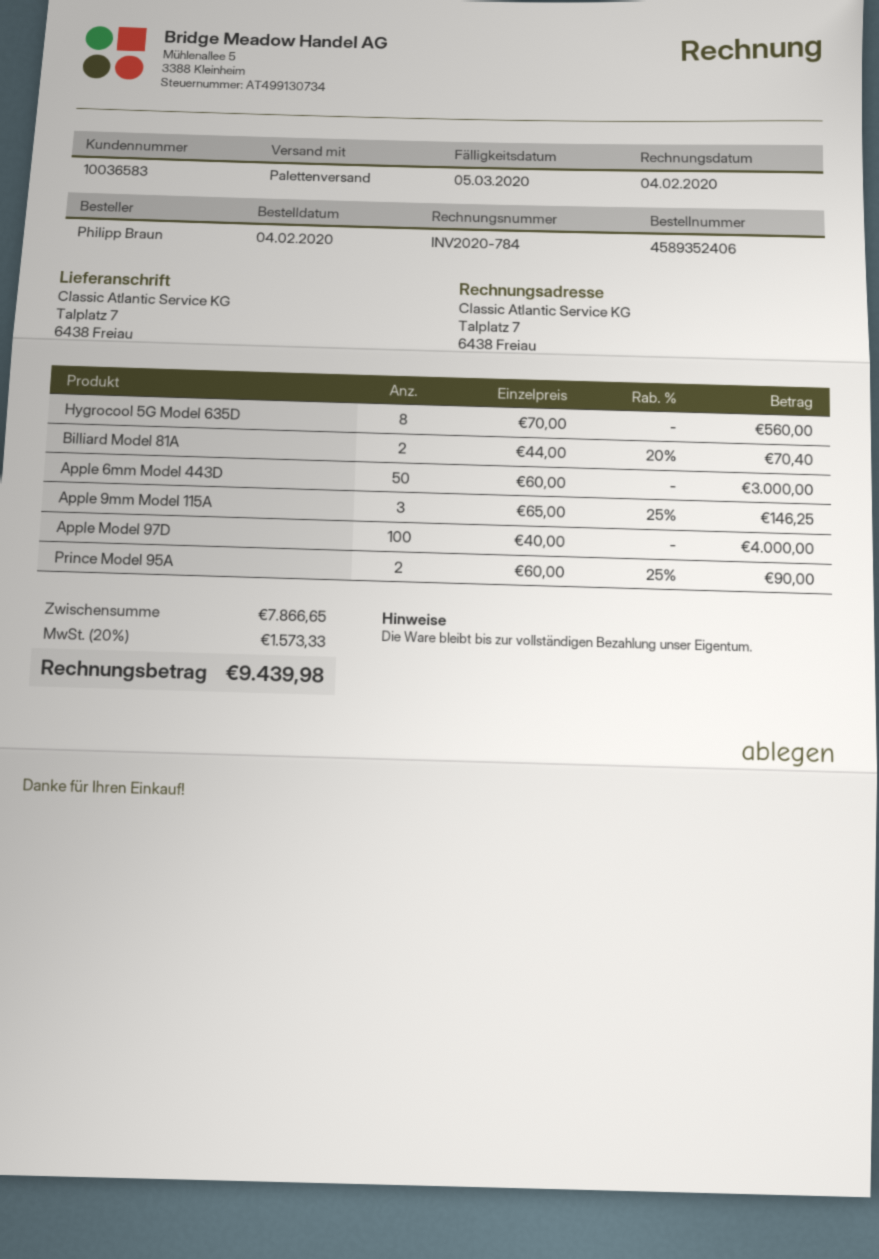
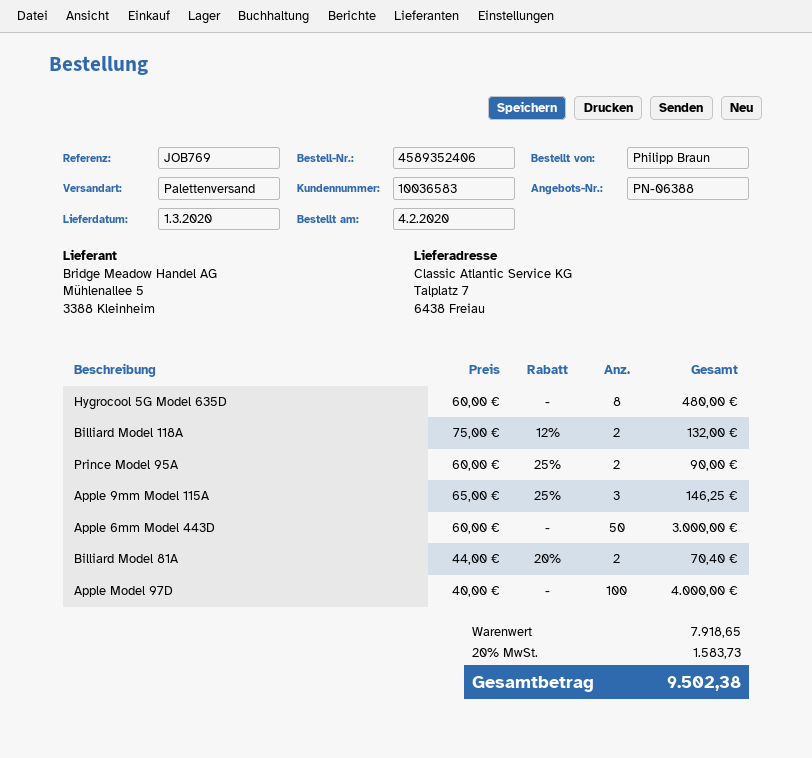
Hygrocool 5G Model 635D: 8 x 70.00 = 560.00 -> 8 x 60.00 = 480.00
Billiard Model 118A: none -> 2 x 75.00 - 12% = 132.00
subtotal: 7866.65 -> 7918.65
tax: 20% = 1573.33 -> 20% = 1583.73
total: 9439.98 -> 9502.38

